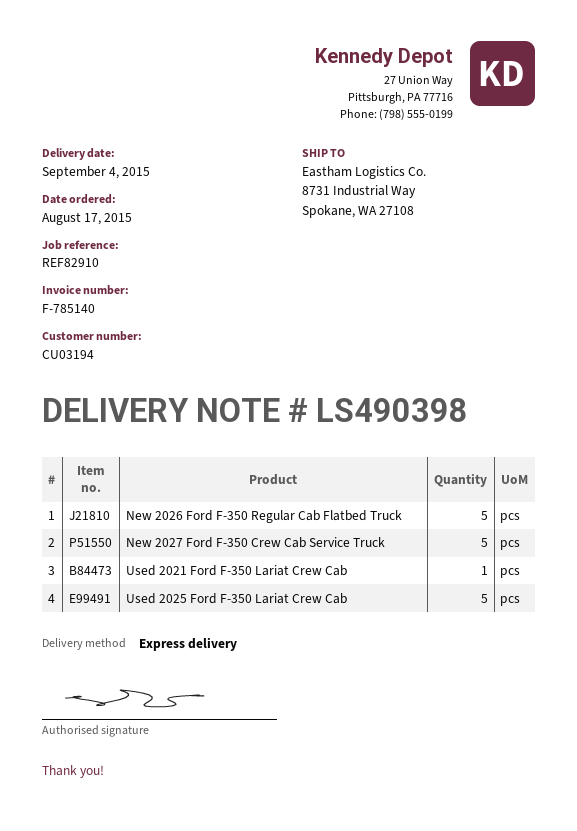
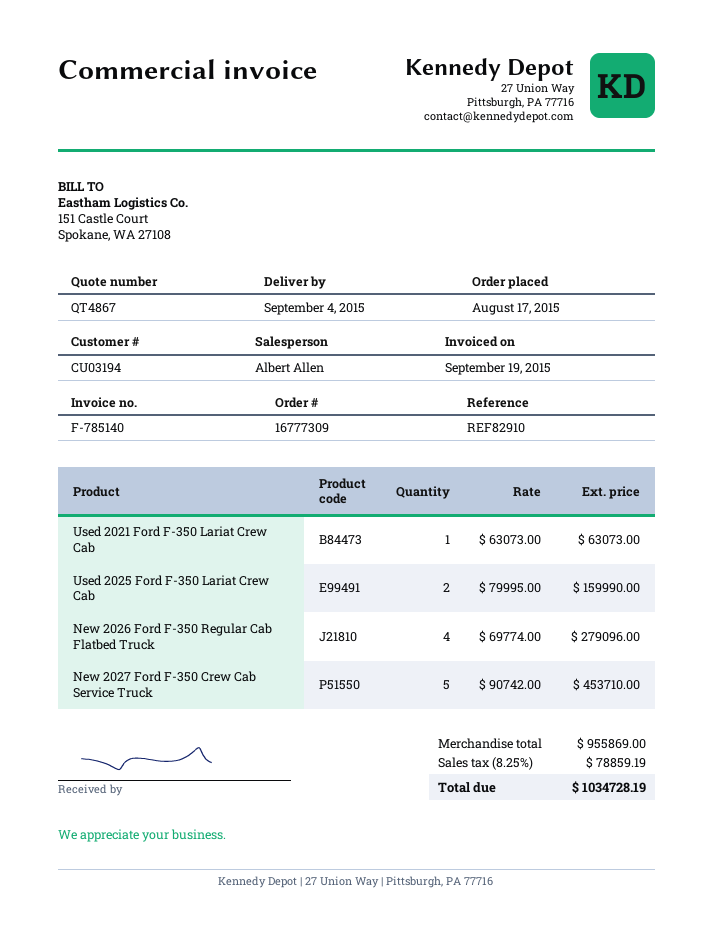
New 2026 Ford F-350 Regular Cab Flatbed Truck: 5 -> 4
Used 2025 Ford F-350 Lariat Crew Cab: 5 -> 2

